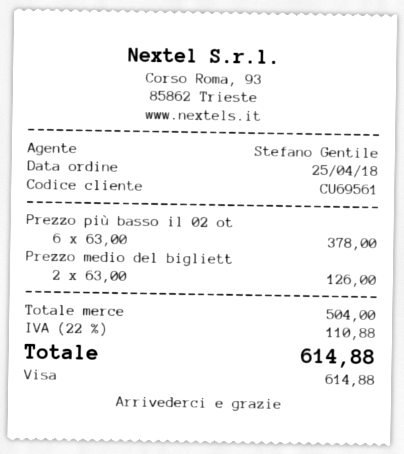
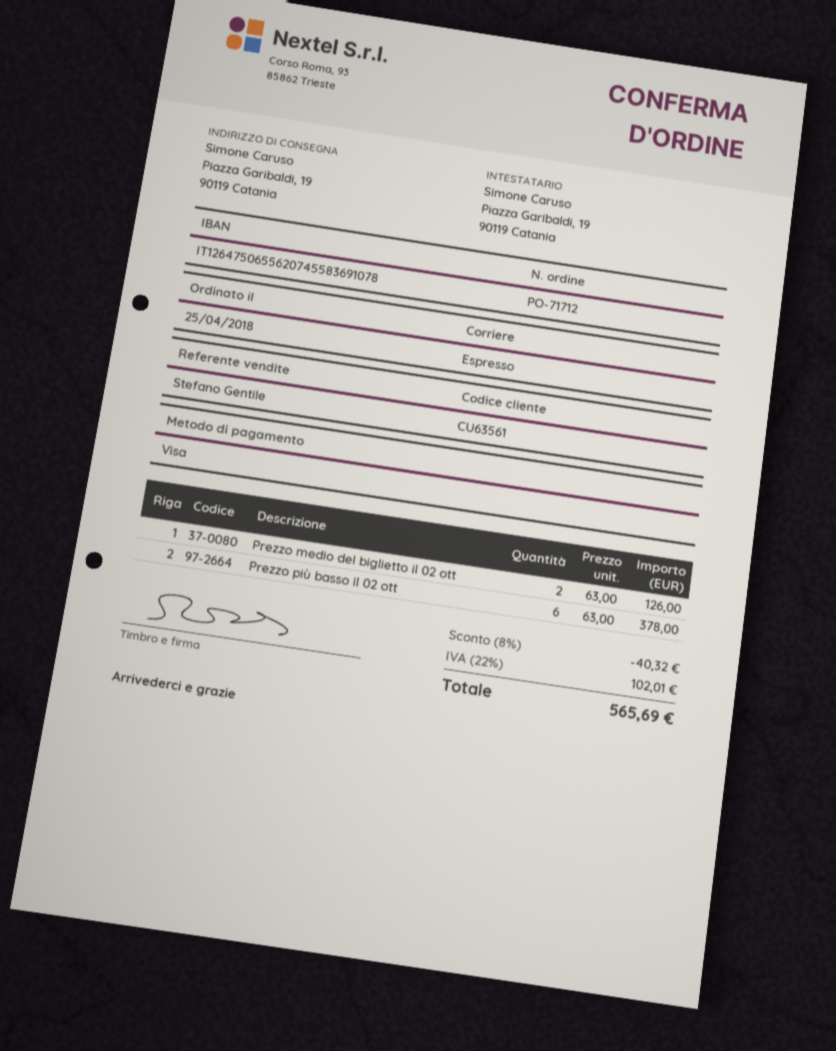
customer number: CU69561 -> CU63561
discount: none -> 8% = 40.32
tax: 22% = 110.88 -> 22% = 102.01
total: 614.88 -> 565.69

